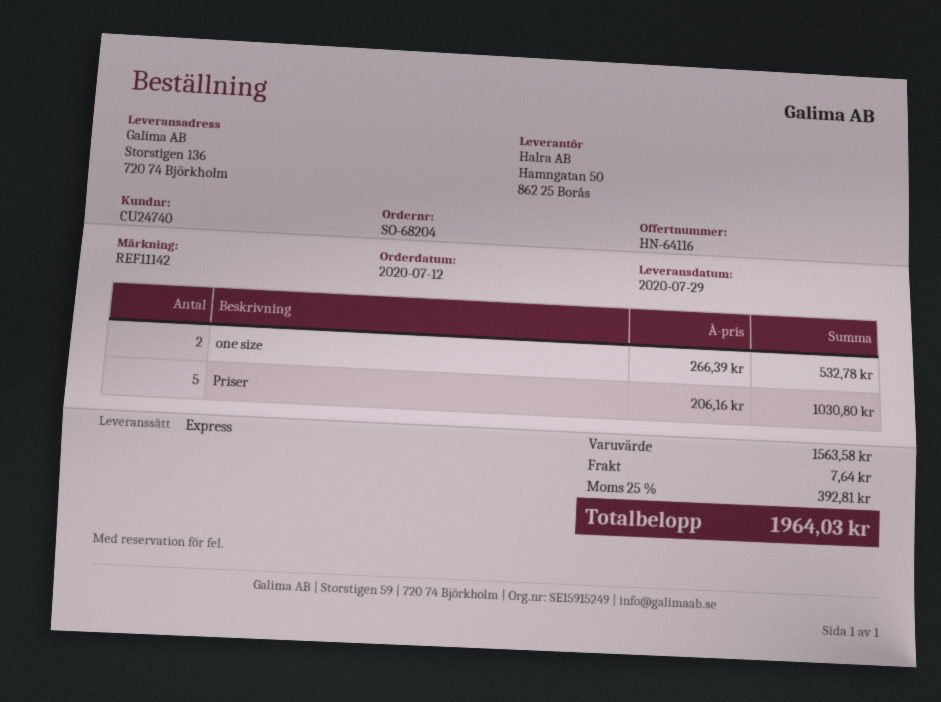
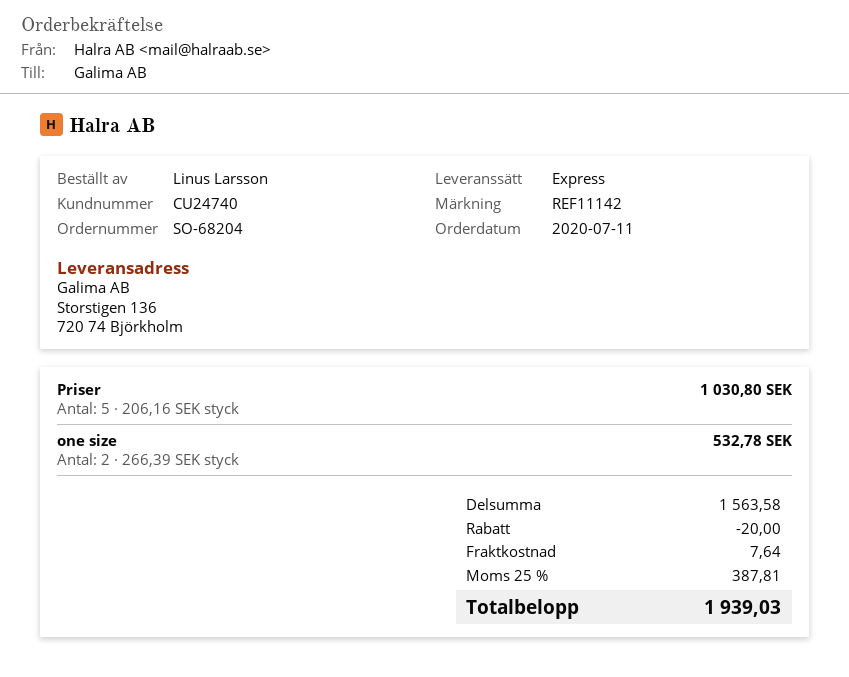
order date: 2020-07-12 -> 2020-07-11
discount: none -> 20.00
tax: 25% = 392.81 -> 25% = 387.81
total: 1964.03 -> 1939.03

